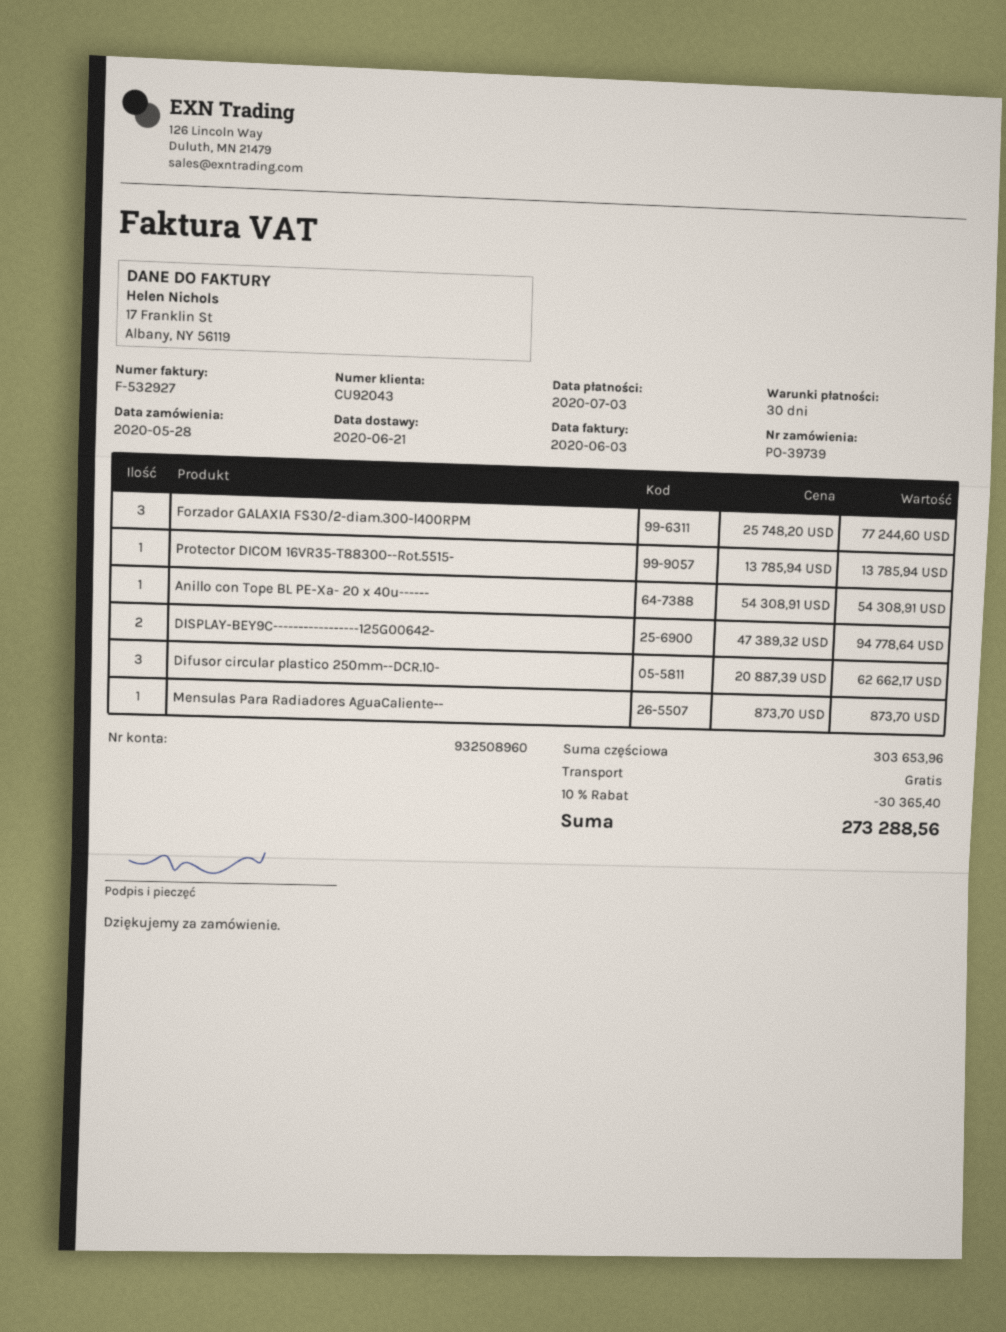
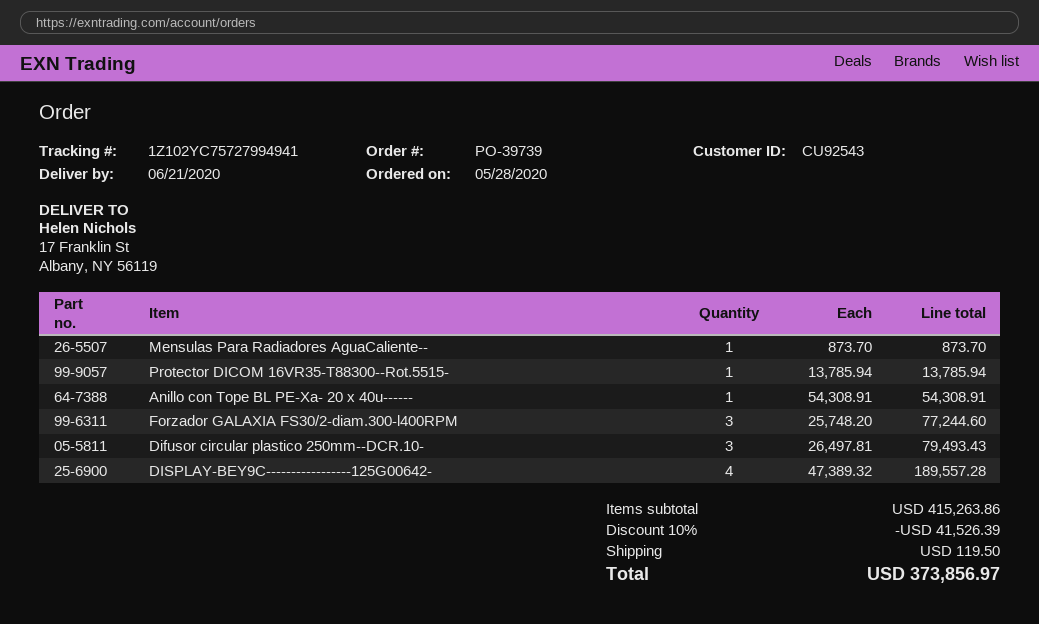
customer number: CU92043 -> CU92543
DISPLAY-BEY9C-----------------125G00642-: 2 x 47389.32 = 94778.64 -> 4 x 47389.32 = 189557.28
Difusor circular plastico 250mm--DCR.10-: 3 x 20887.39 = 62662.17 -> 3 x 26497.81 = 79493.43
subtotal: 303653.96 -> 415263.86
discount: 10% = 30365.40 -> 10% = 41526.39
shipping: 0.00 -> 119.50
total: 273288.56 -> 373856.97

